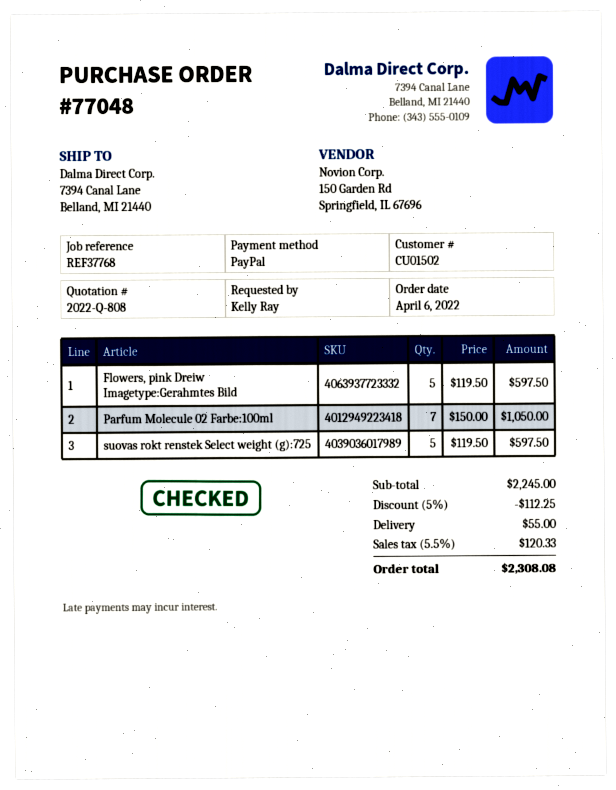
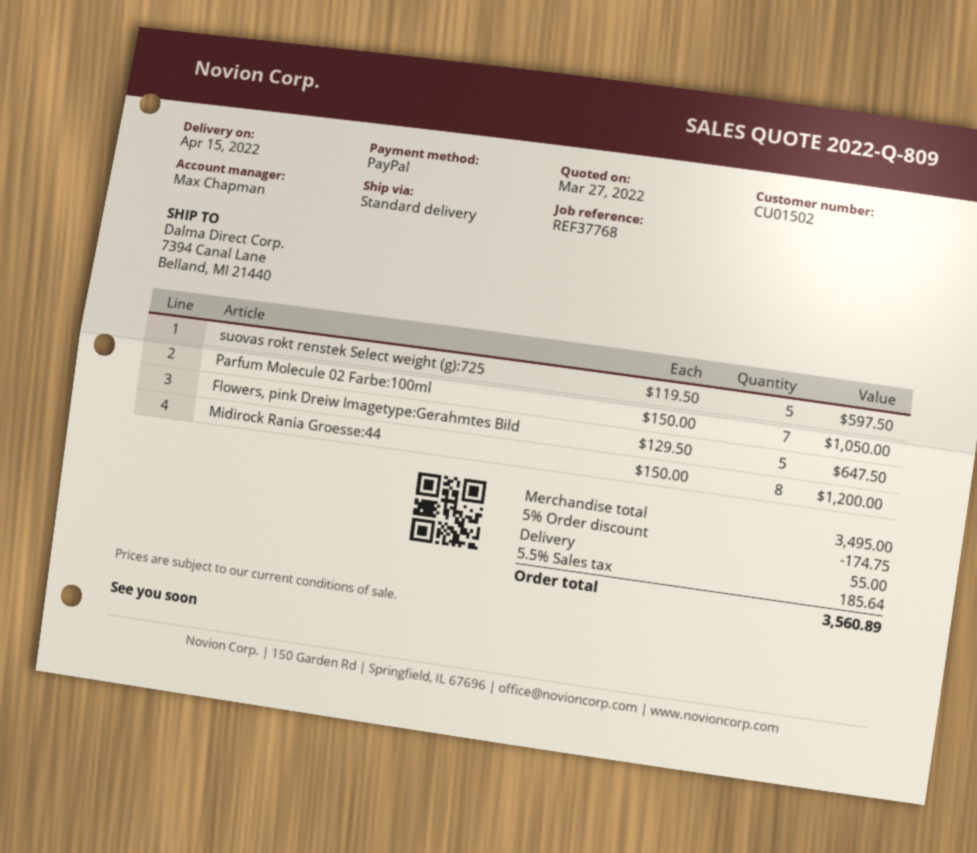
quote number: 2022-Q-808 -> 2022-Q-809
Flowers, pink Dreiw Imagetype:Gerahmtes Bild: 5 x 119.50 = 597.50 -> 5 x 129.50 = 647.50
Midirock Rania Groesse:44: none -> 8 x 150.00 = 1200.00
subtotal: 2245.00 -> 3495.00
discount: 5% = 112.25 -> 5% = 174.75
tax: 5.5% = 120.33 -> 5.5% = 185.64
total: 2308.08 -> 3560.89

